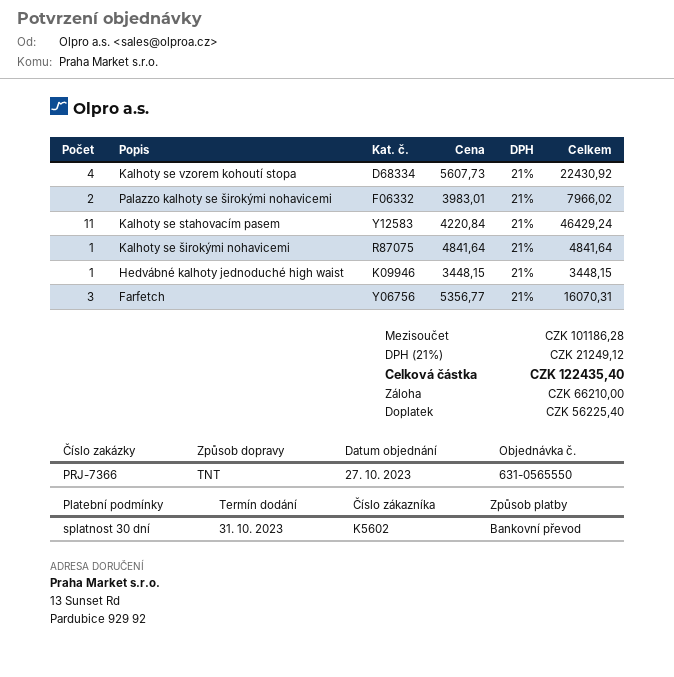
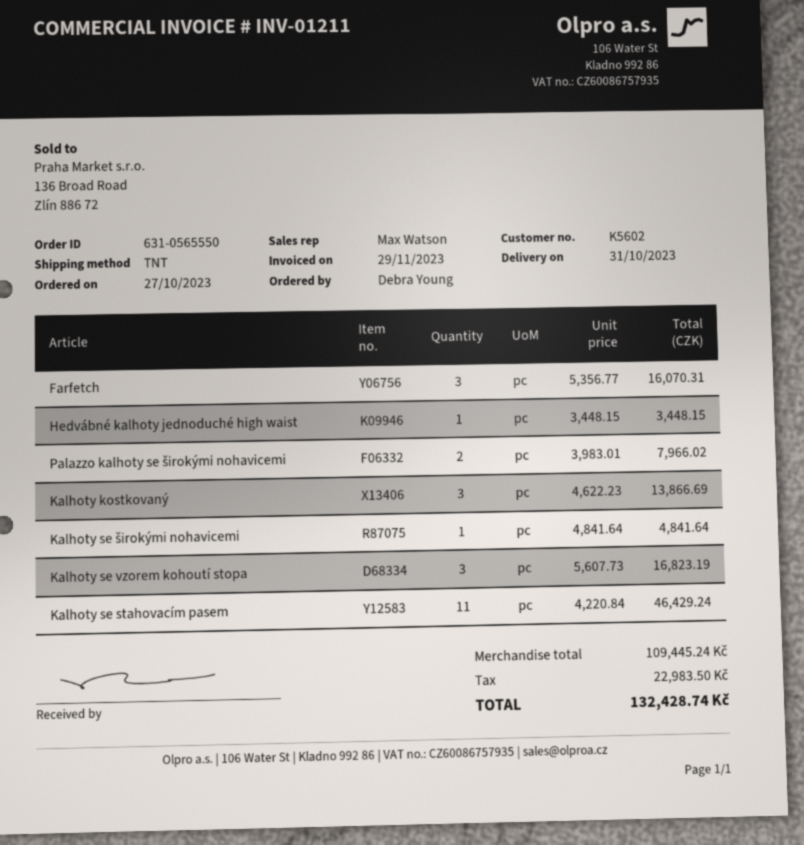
Kalhoty se vzorem kohoutí stopa: 4 x 5607.73 = 22430.92 -> 3 x 5607.73 = 16823.19
Kalhoty kostkovaný: none -> 3 x 4622.23 = 13866.69
subtotal: 101186.28 -> 109445.24
tax: 21249.12 -> 22983.50
total: 122435.40 -> 132428.74

